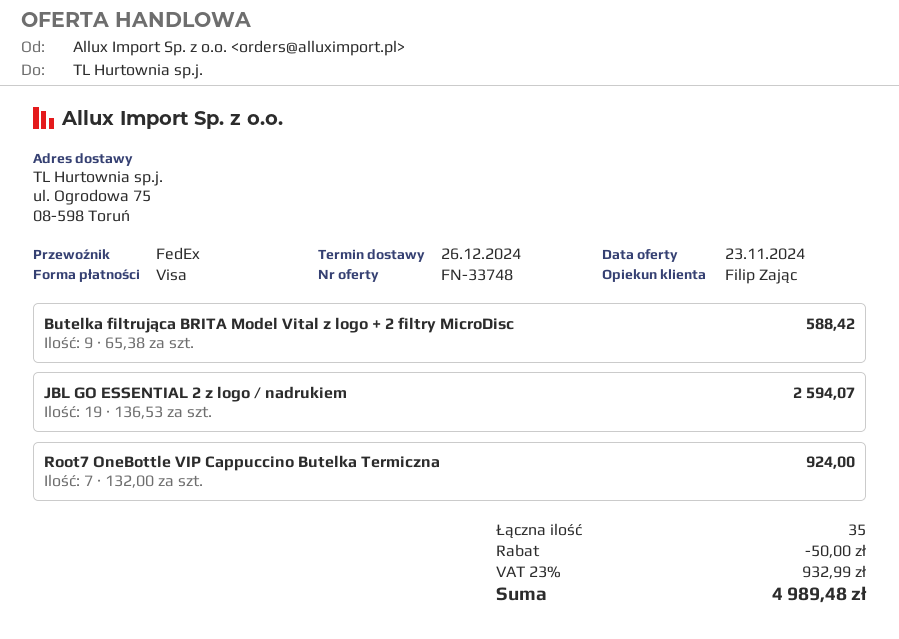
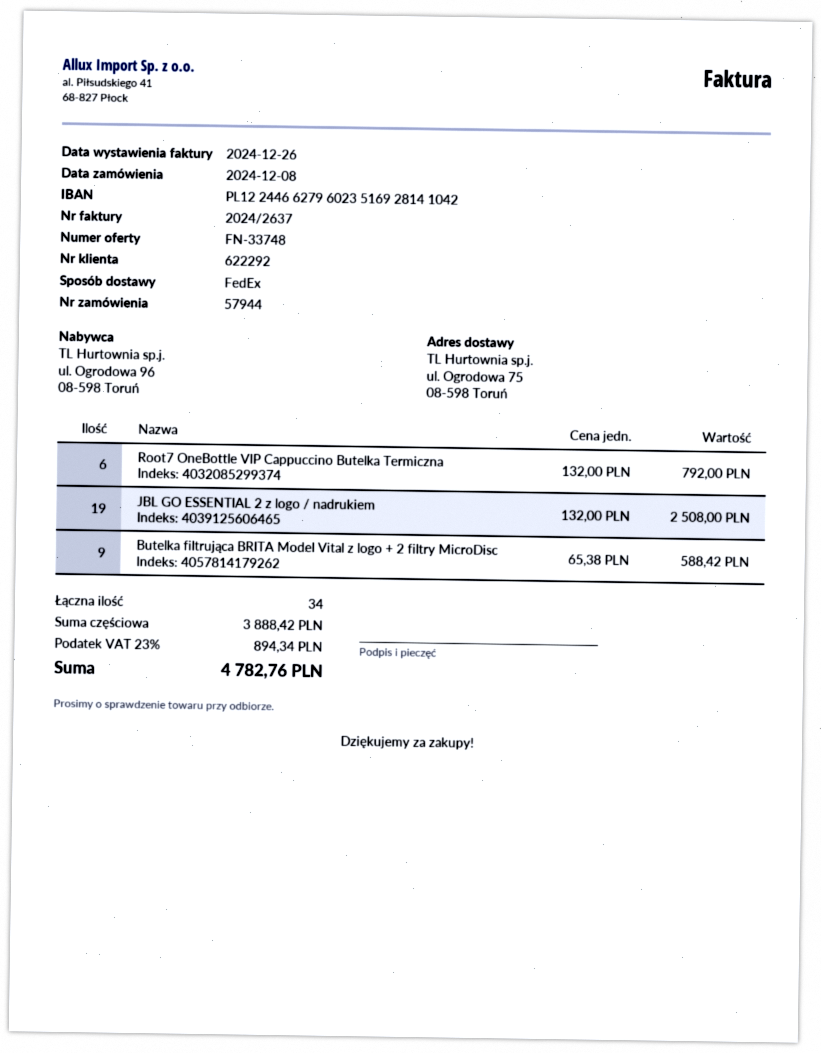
JBL GO ESSENTIAL 2 z logo / nadrukiem: 19 x 136.53 = 2594.07 -> 19 x 132.00 = 2508.00
Root7 OneBottle VIP Cappuccino Butelka Termiczna: 7 x 132.00 = 924.00 -> 6 x 132.00 = 792.00
total quantity: 35 -> 34
discount: 50.00 -> none
tax: 23% = 932.99 -> 23% = 894.34
total: 4989.48 -> 4782.76

